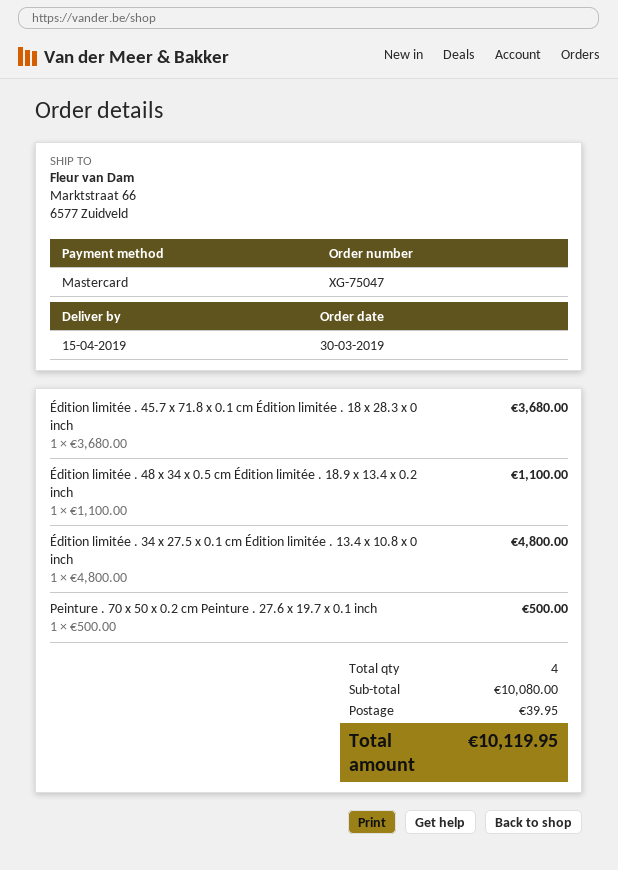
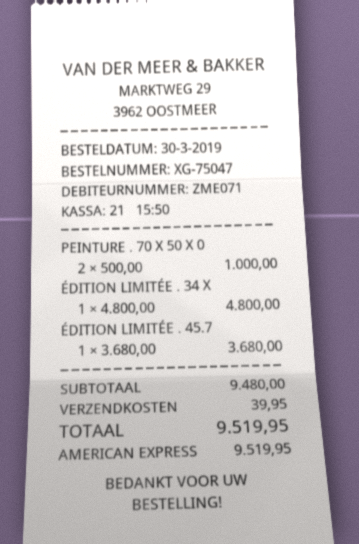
payment method: Mastercard -> American Express
Édition limitée . 48 x 34 x 0.5 cm Édition limitée . 18.9 x 13.4 x 0.2 inch: 1 x 1100.00 = 1100.00 -> none
Peinture . 70 x 50 x 0.2 cm Peinture . 27.6 x 19.7 x 0.1 inch: 1 x 500.00 = 500.00 -> 2 x 500.00 = 1000.00
subtotal: 10080.00 -> 9480.00
total: 10119.95 -> 9519.95

